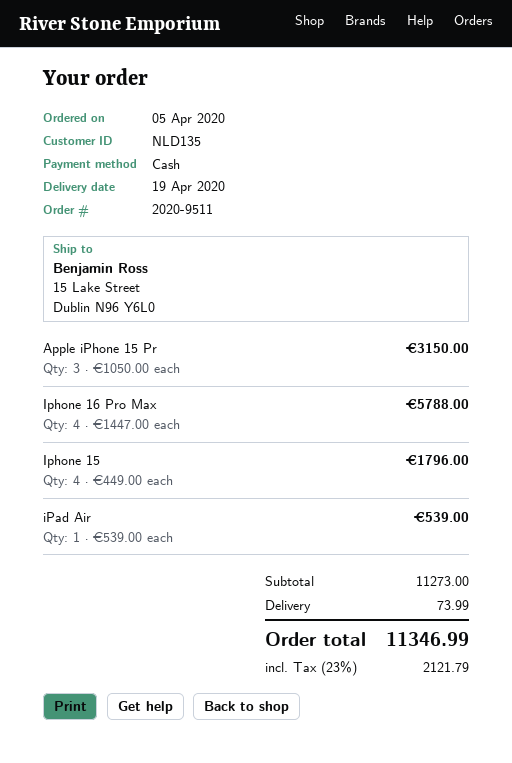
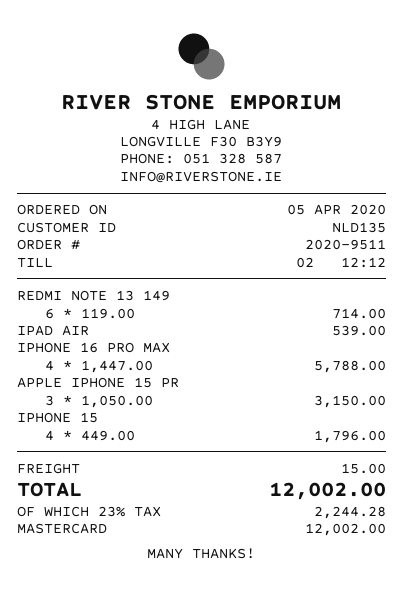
payment method: cash -> Mastercard
REDMI NOTE 13 149: none -> 6 x 119.00 = 714.00
shipping: 73.99 -> 15.00
tax: 23% = 2121.79 -> 23% = 2244.28
total: 11346.99 -> 12002.00

